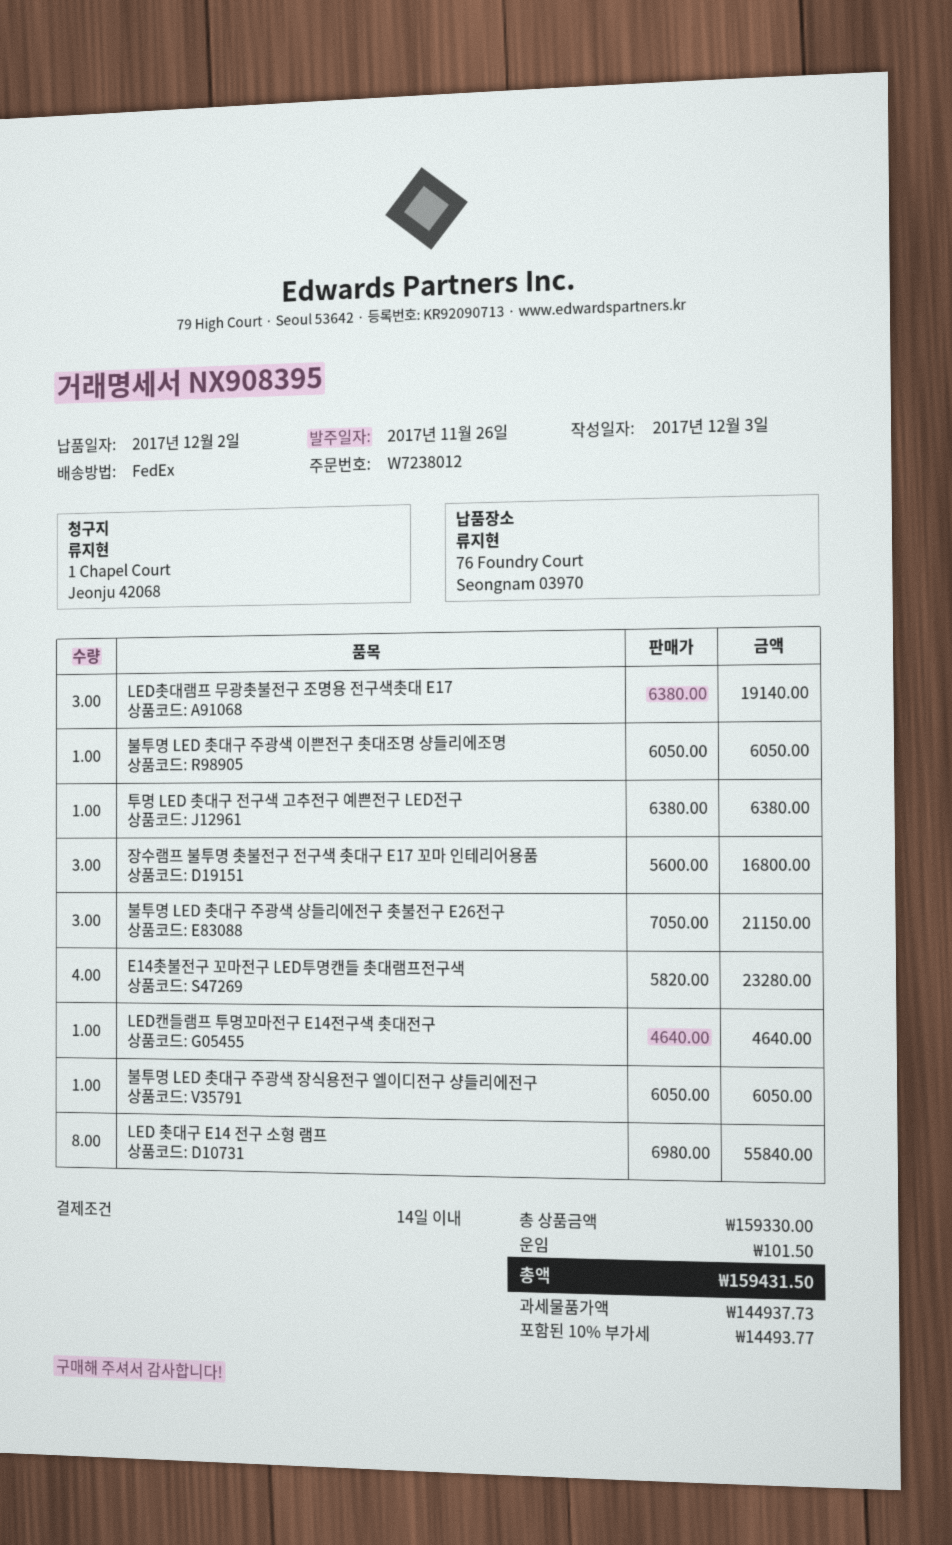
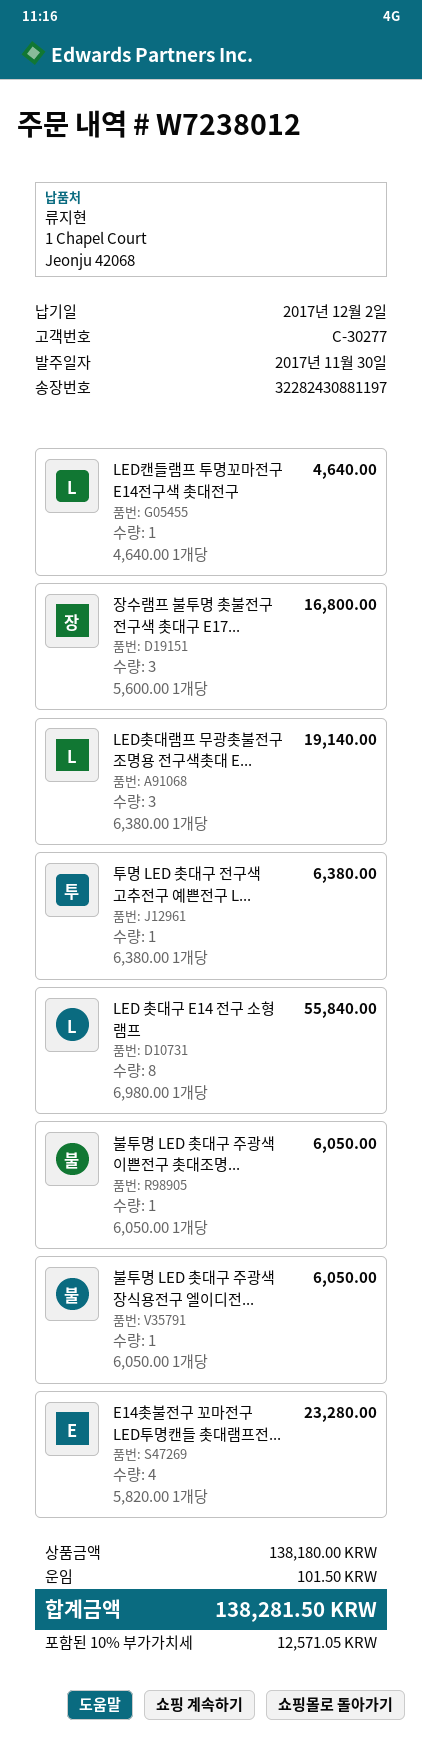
order date: 2017-11-26 -> 2017-11-30
ship to: 76 Foundry Court, Seongnam 03970 -> 1 Chapel Court, Jeonju 42068
불투명 LED 촛대구 주광색 샹들리에전구 촛불전구 E26전구: 3 x 7050.00 = 21150.00 -> none
subtotal: 159330.00 -> 138180.00
tax: 10% = 14493.77 -> 10% = 12571.05
total: 159431.50 -> 138281.50

